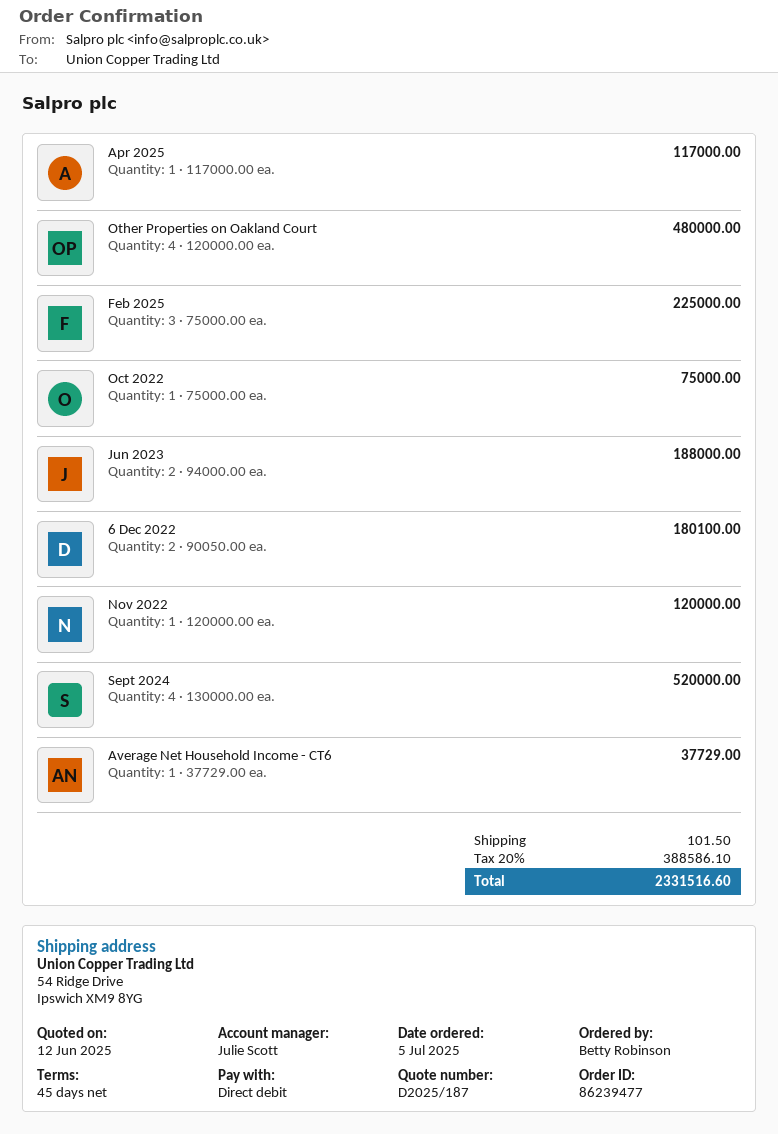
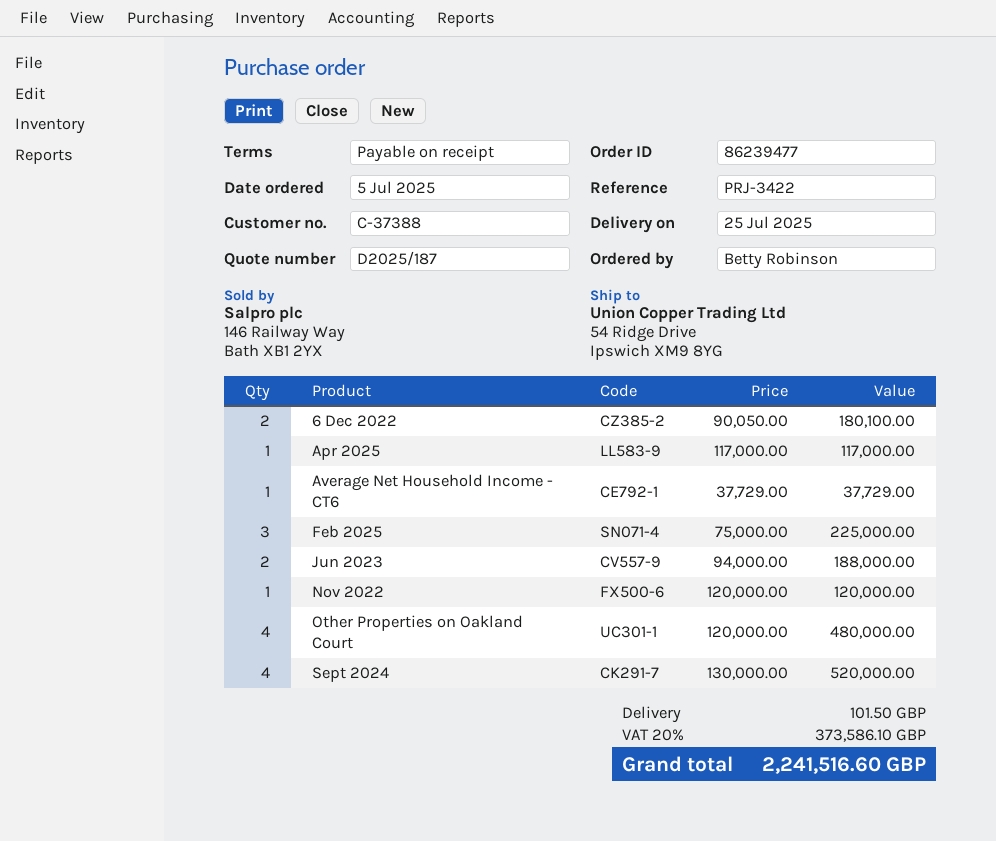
payment terms: 45 days -> on receipt
Oct 2022: 1 x 75000.00 = 75000.00 -> none
tax: 20% = 388586.10 -> 20% = 373586.10
total: 2331516.60 -> 2241516.60

